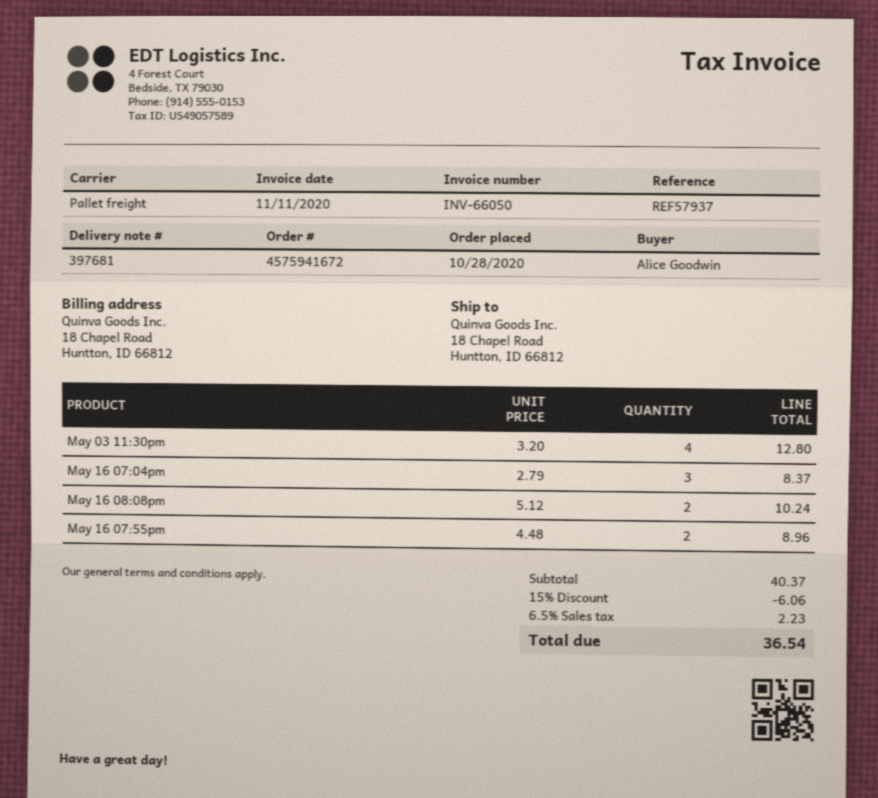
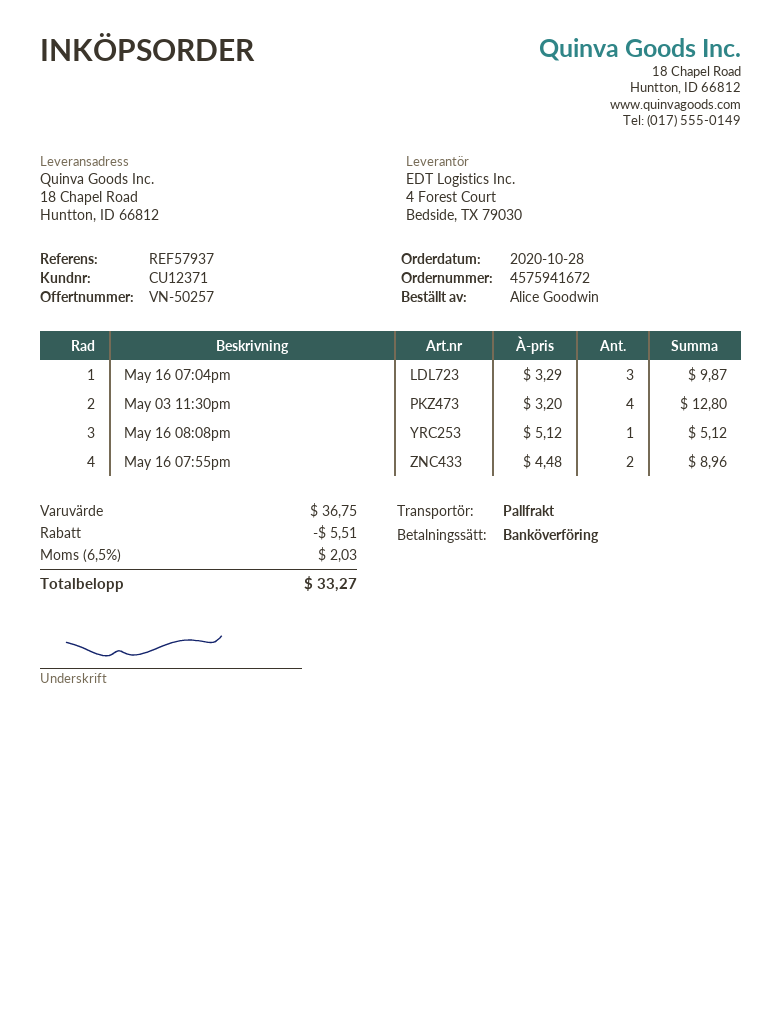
May 16 07:04pm: 3 x 2.79 = 8.37 -> 3 x 3.29 = 9.87
May 16 08:08pm: 2 x 5.12 = 10.24 -> 1 x 5.12 = 5.12
subtotal: 40.37 -> 36.75
discount: 6.06 -> 5.51
tax: 6.5% = 2.23 -> 6.5% = 2.03
total: 36.54 -> 33.27

